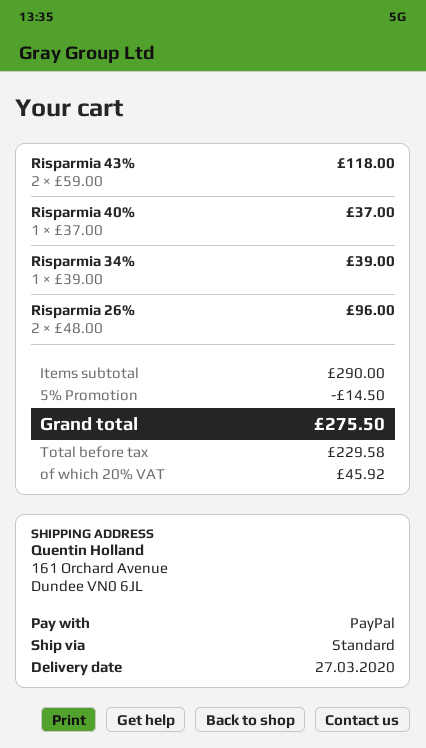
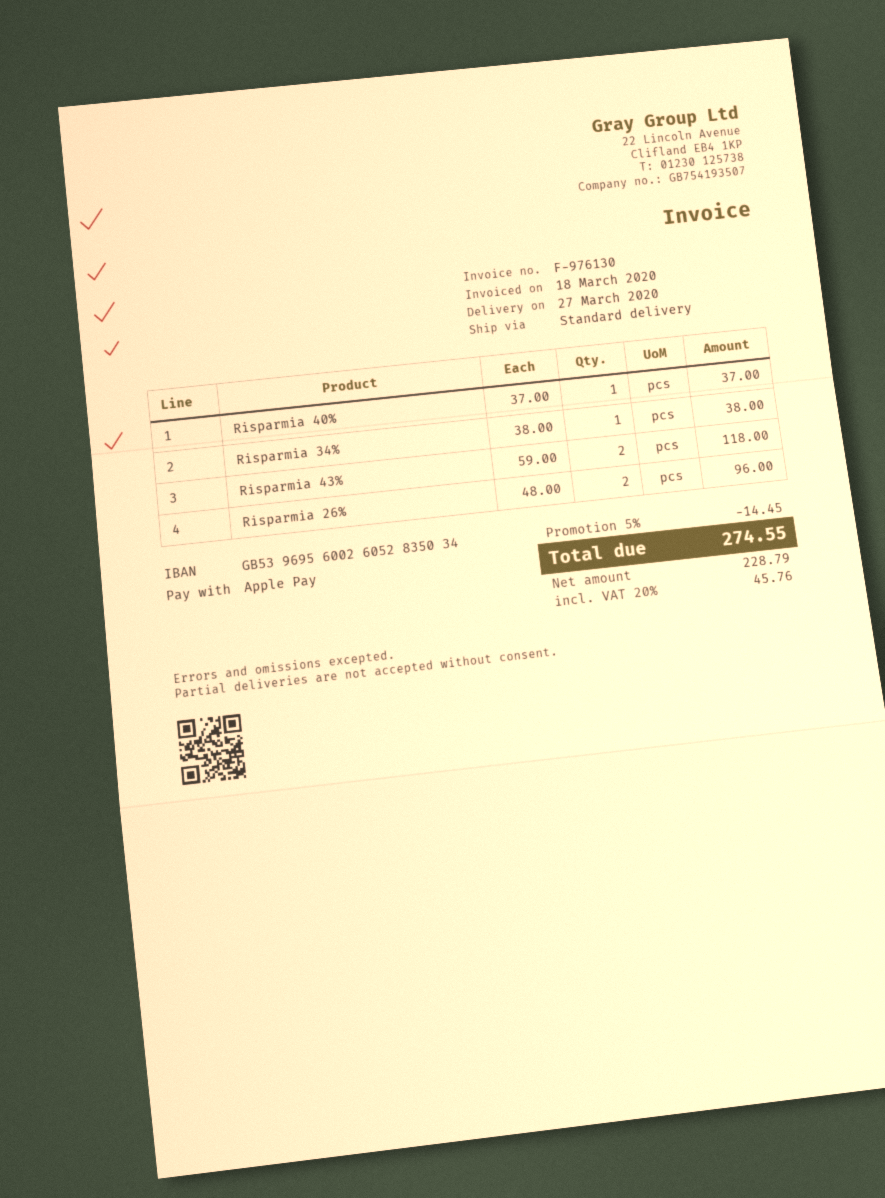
payment method: PayPal -> Apple Pay
Risparmia 34%: 1 x 39.00 = 39.00 -> 1 x 38.00 = 38.00
discount: 5% = 14.50 -> 5% = 14.45
net: 229.58 -> 228.79
tax: 20% = 45.92 -> 20% = 45.76
total: 275.50 -> 274.55

